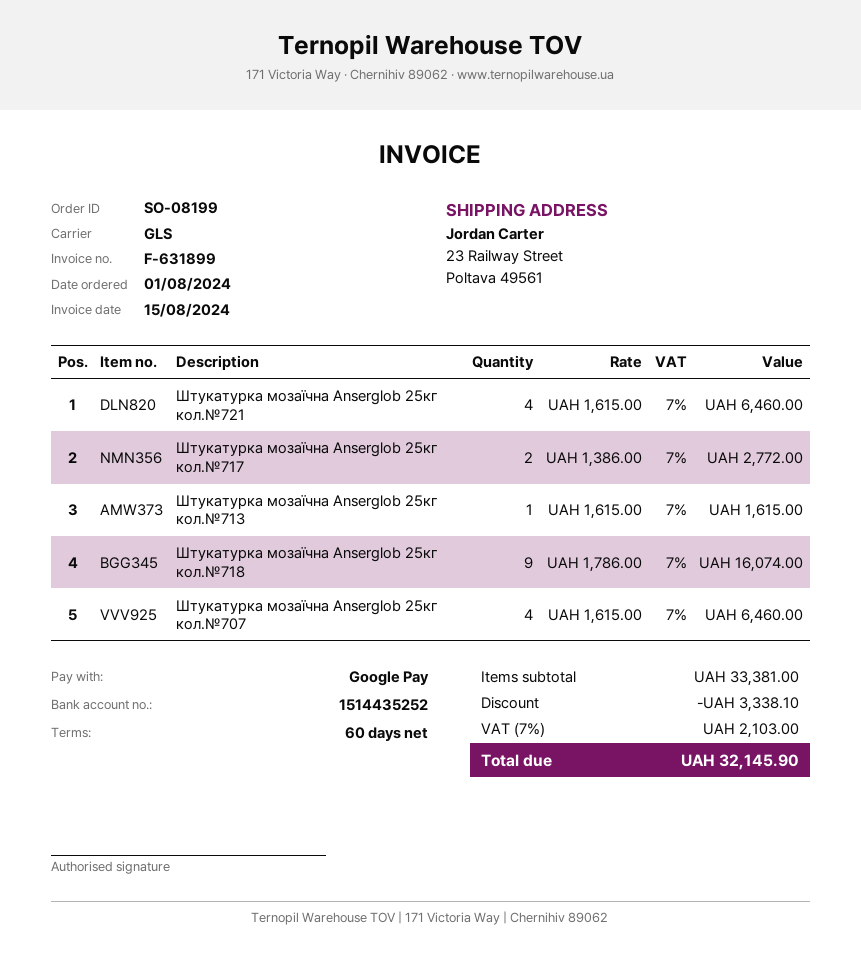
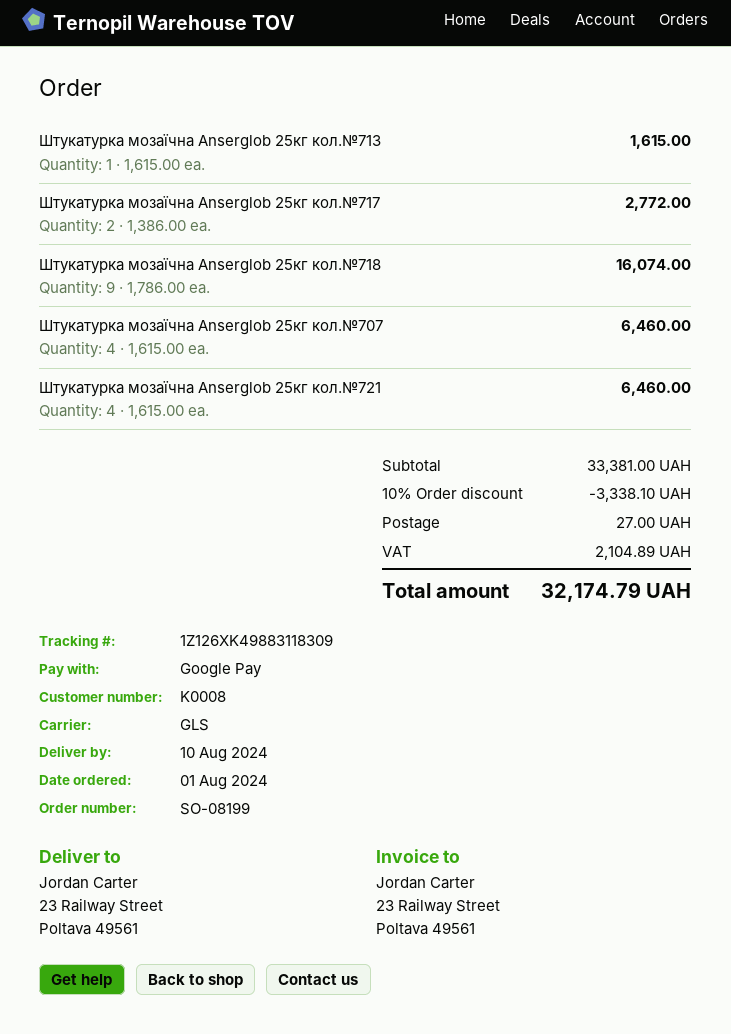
shipping: none -> 27.00
tax: 2103.00 -> 2104.89
total: 32145.90 -> 32174.79

